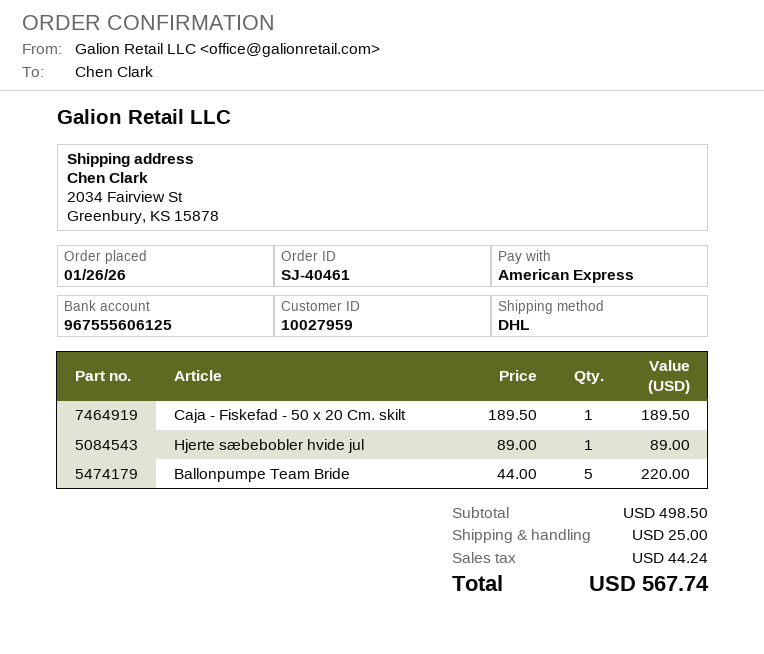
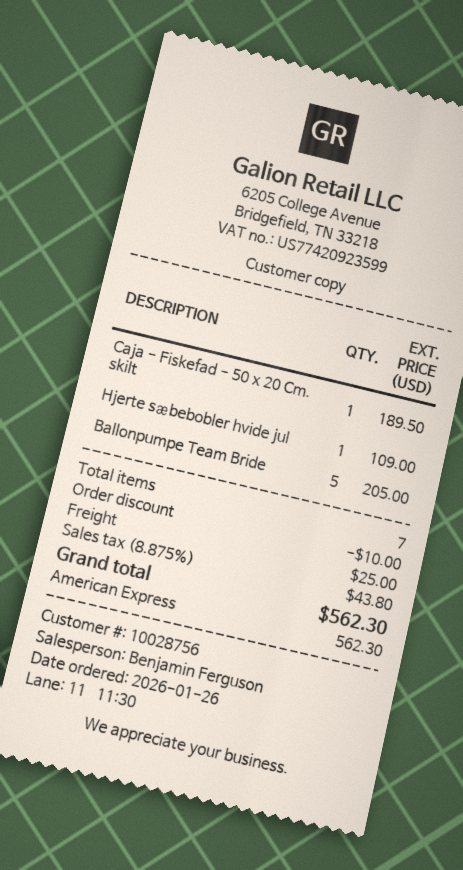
customer number: 10027959 -> 10028756
Hjerte sæbebobler hvide jul: 1 for 89.00 -> 1 for 109.00
Ballonpumpe Team Bride: 5 for 220.00 -> 5 for 205.00
discount: none -> 10.00
tax: 44.24 -> 43.80
total: 567.74 -> 562.30

